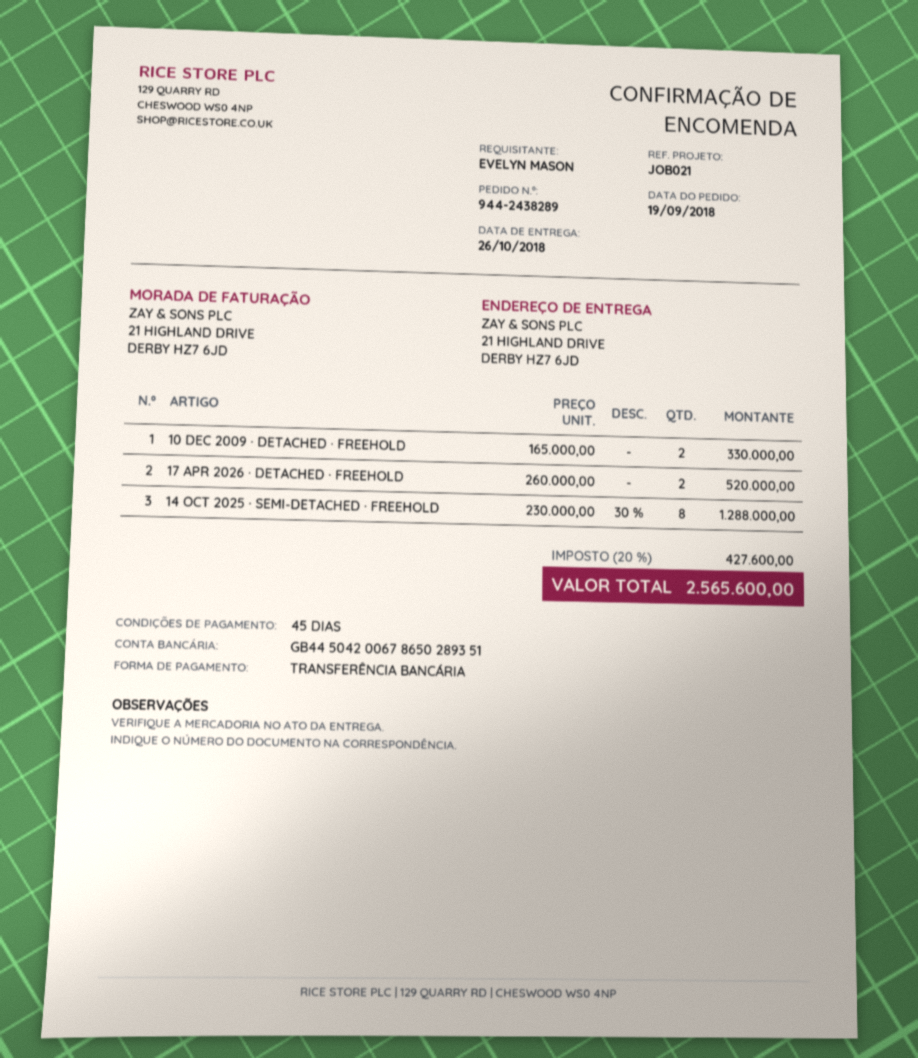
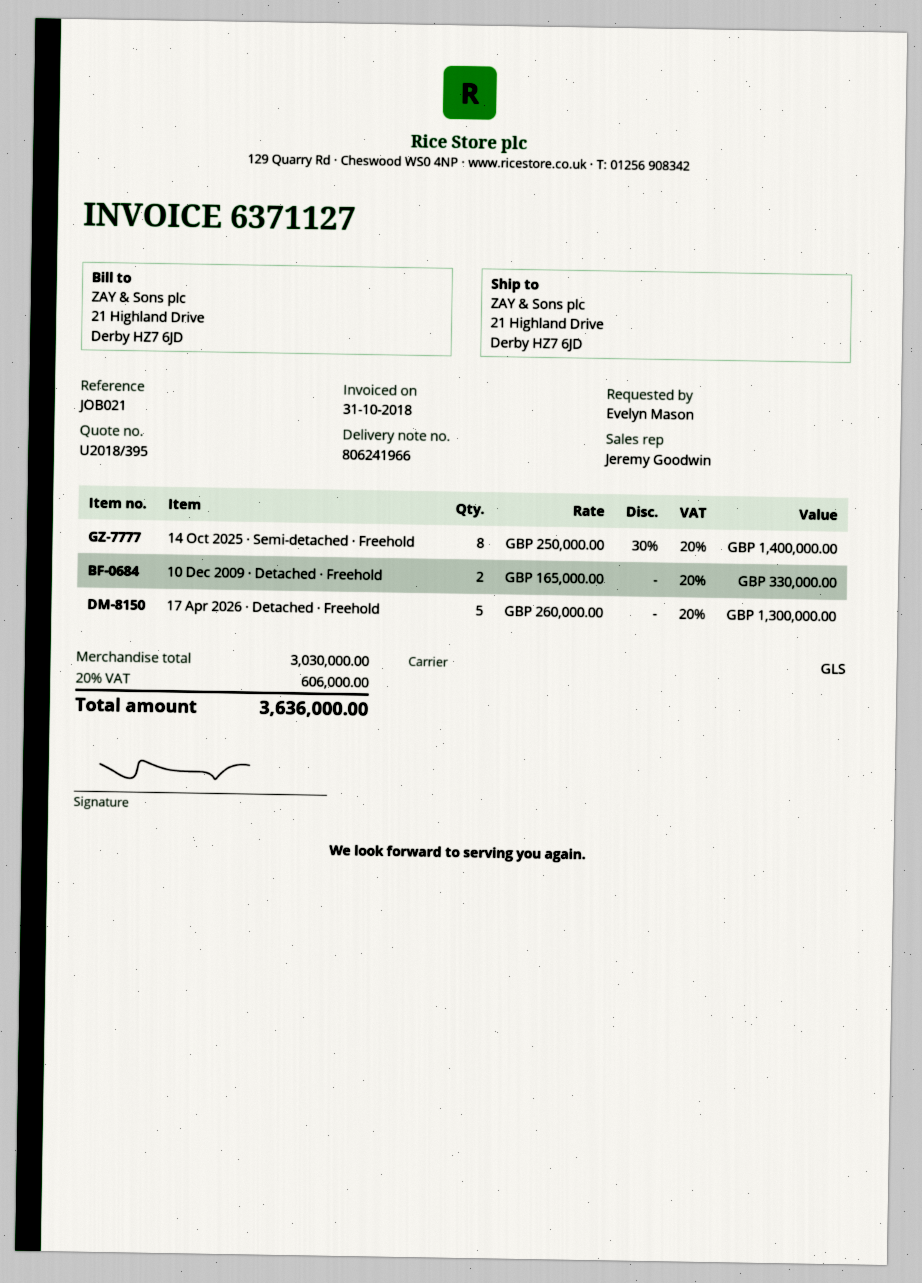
17 APR 2026 · DETACHED · FREEHOLD: 2 x 260000.00 = 520000.00 -> 5 x 260000.00 = 1300000.00
14 OCT 2025 · SEMI-DETACHED · FREEHOLD: 8 x 230000.00 - 30% = 1288000.00 -> 8 x 250000.00 - 30% = 1400000.00
tax: 20% = 427600.00 -> 20% = 606000.00
total: 2565600.00 -> 3636000.00

